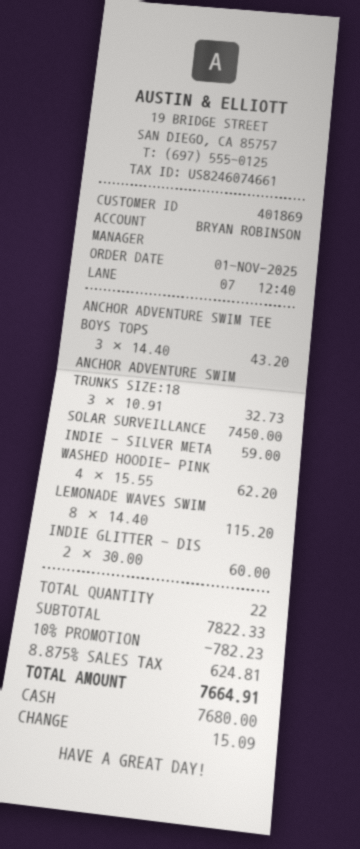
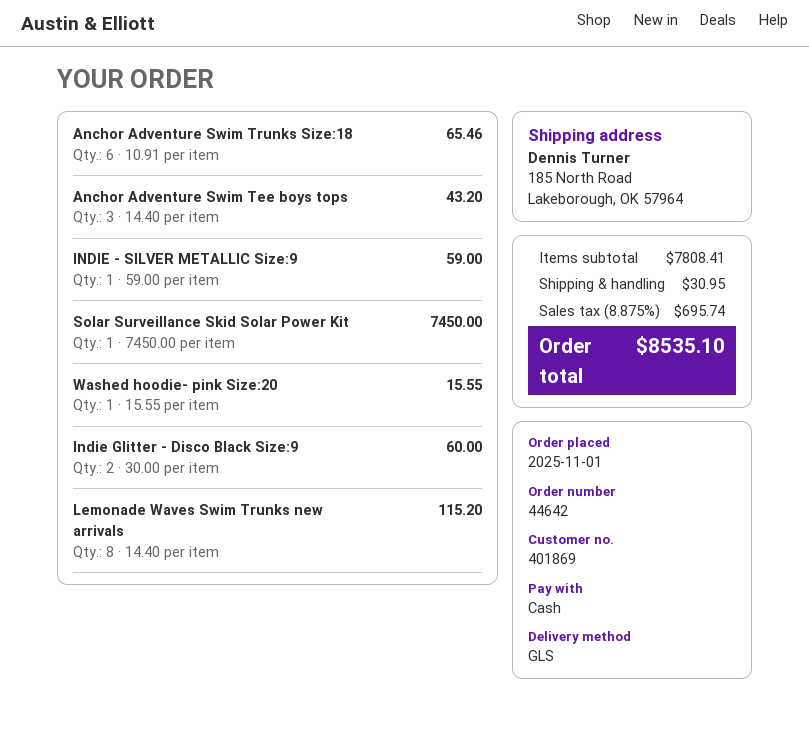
ANCHOR ADVENTURE SWIM TRUNKS SIZE:18: 3 x 10.91 = 32.73 -> 6 x 10.91 = 65.46
WASHED HOODIE- PINK: 4 x 15.55 = 62.20 -> 1 x 15.55 = 15.55
subtotal: 7822.33 -> 7808.41
discount: 10% = 782.23 -> none
shipping: none -> 30.95
tax: 8.875% = 624.81 -> 8.875% = 695.74
total: 7664.91 -> 8535.10

